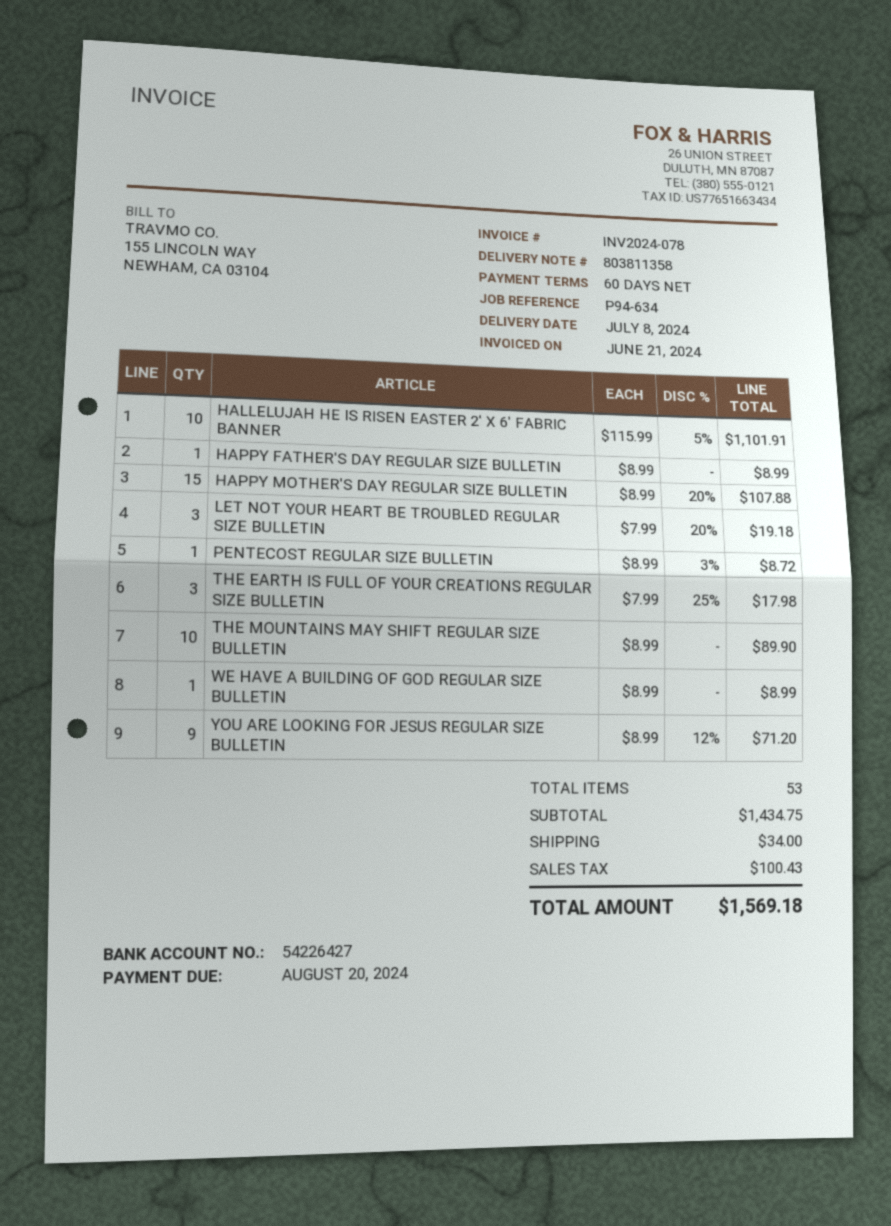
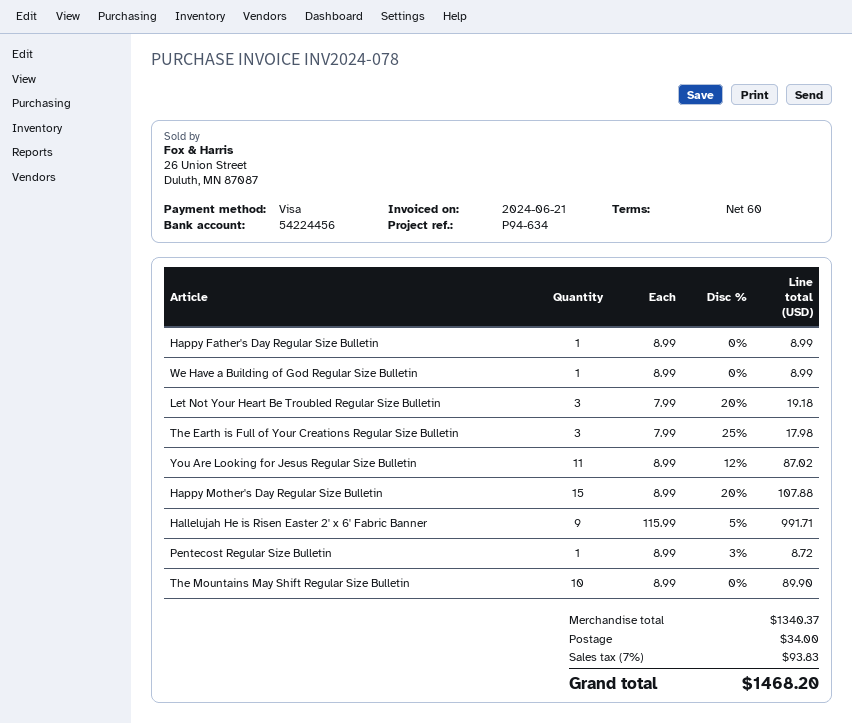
bank account: 54226427 -> 54224456
HALLELUJAH HE IS RISEN EASTER 2' X 6' FABRIC BANNER: 10 x 115.99 - 5% = 1101.91 -> 9 x 115.99 - 5% = 991.71
YOU ARE LOOKING FOR JESUS REGULAR SIZE BULLETIN: 9 x 8.99 - 12% = 71.20 -> 11 x 8.99 - 12% = 87.02
subtotal: 1434.75 -> 1340.37
tax: 100.43 -> 93.83
total: 1569.18 -> 1468.20

